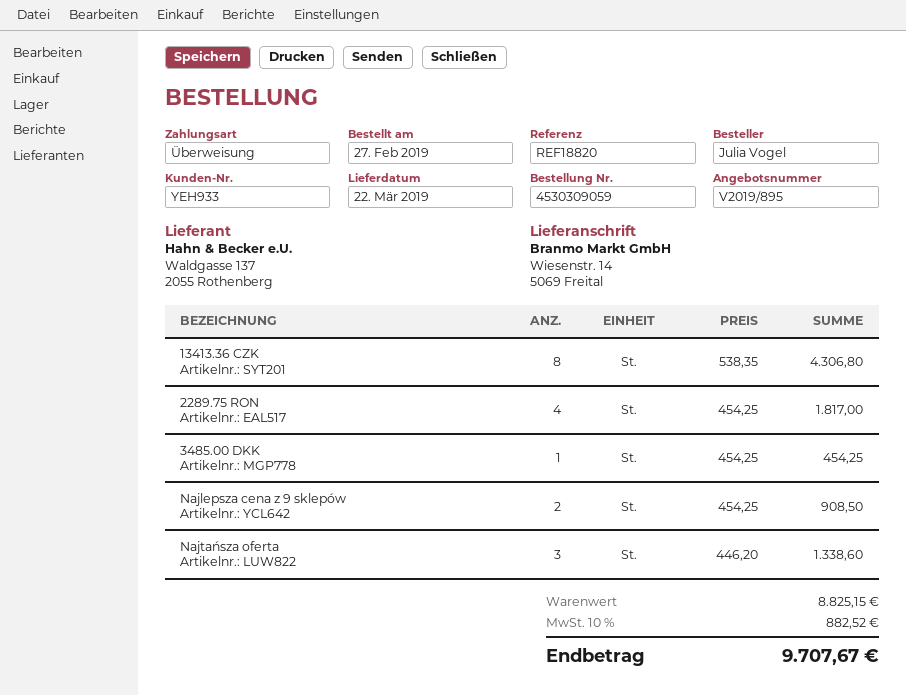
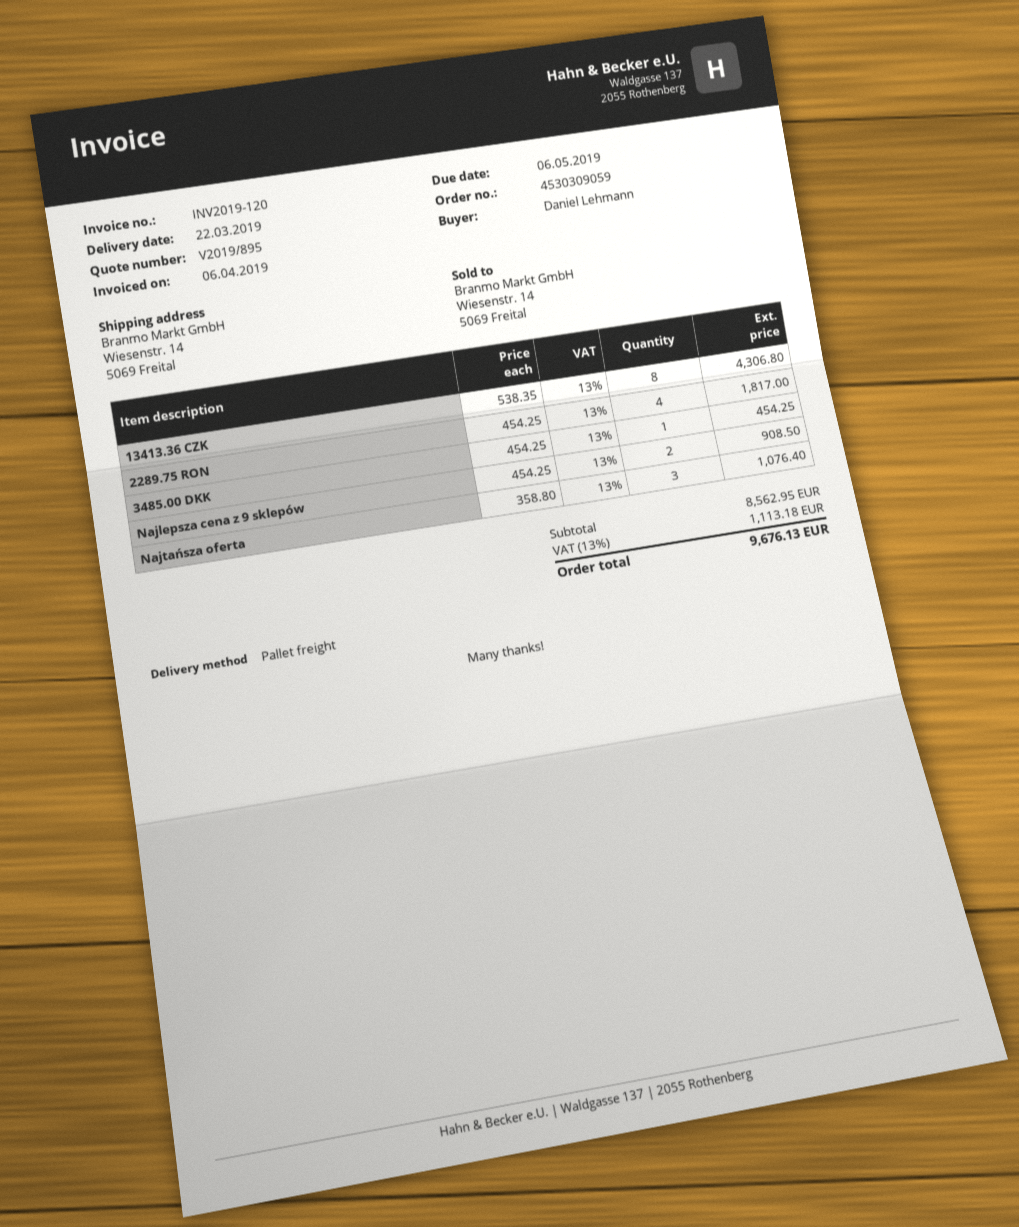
ordered by: Julia Vogel -> Daniel Lehmann
Najtańsza oferta: 3 x 446.20 = 1338.60 -> 3 x 358.80 = 1076.40
subtotal: 8825.15 -> 8562.95
tax: 10% = 882.52 -> 13% = 1113.18
total: 9707.67 -> 9676.13

